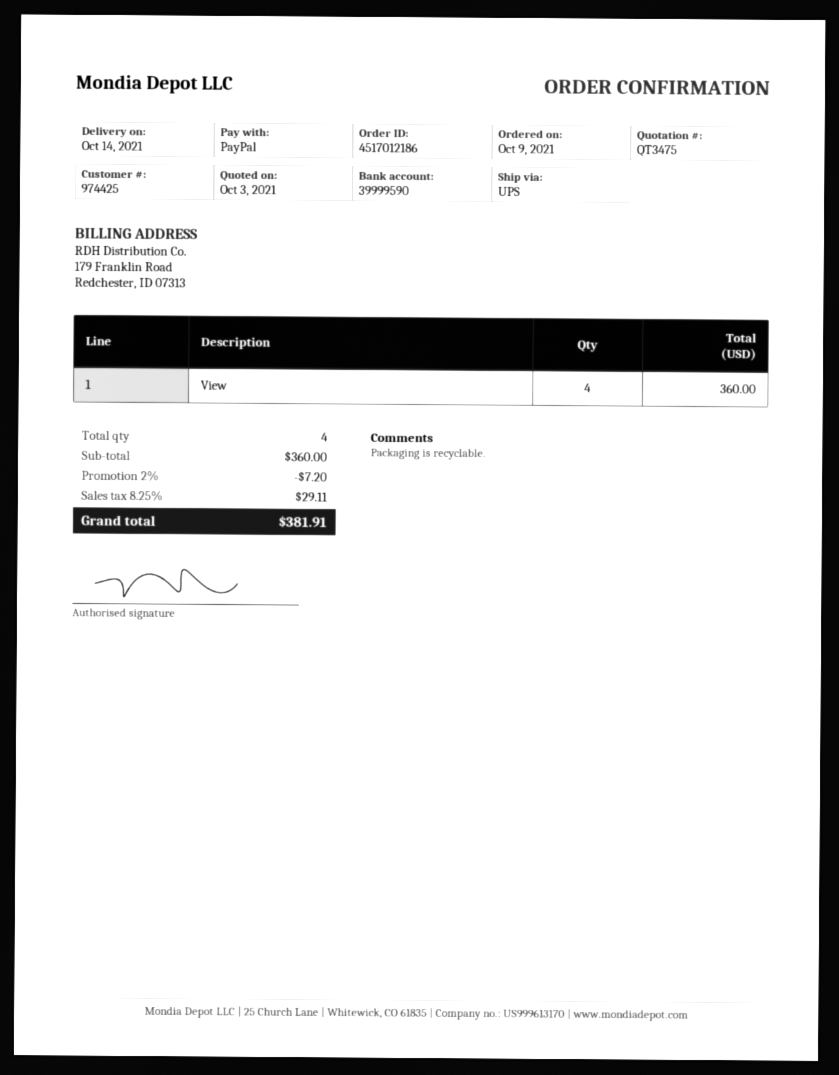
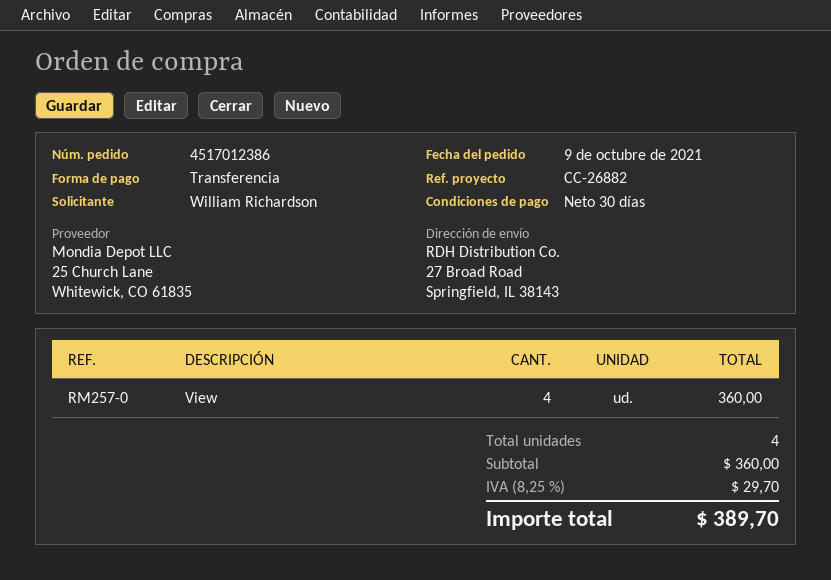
order number: 4517012186 -> 4517012386
payment method: PayPal -> bank transfer
discount: 2% = 7.20 -> none
tax: 8.25% = 29.11 -> 8.25% = 29.70
total: 381.91 -> 389.70

